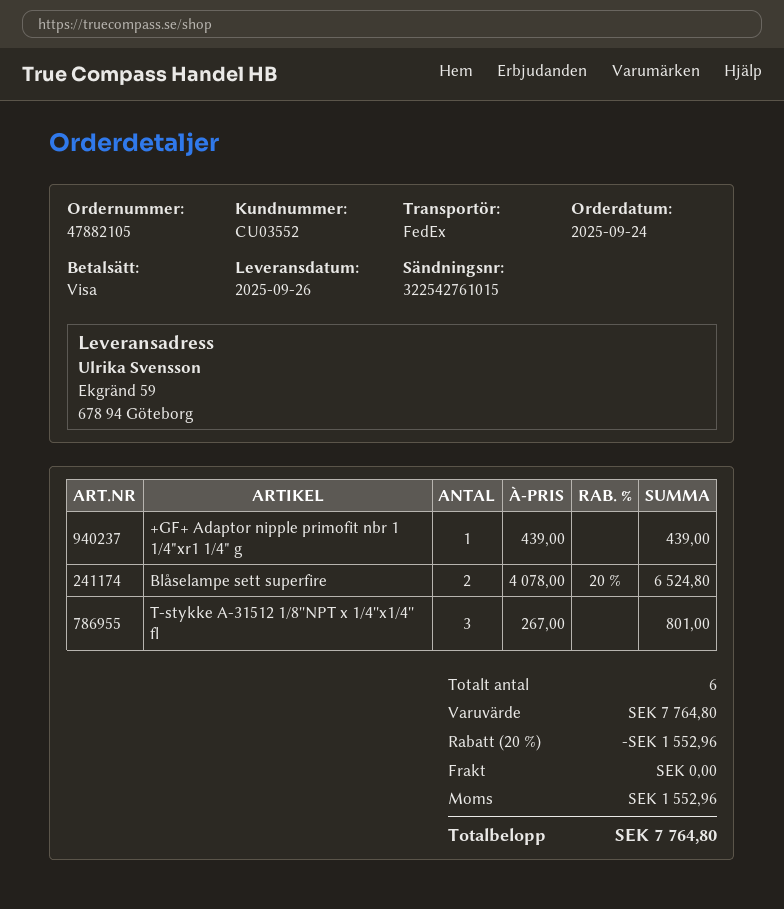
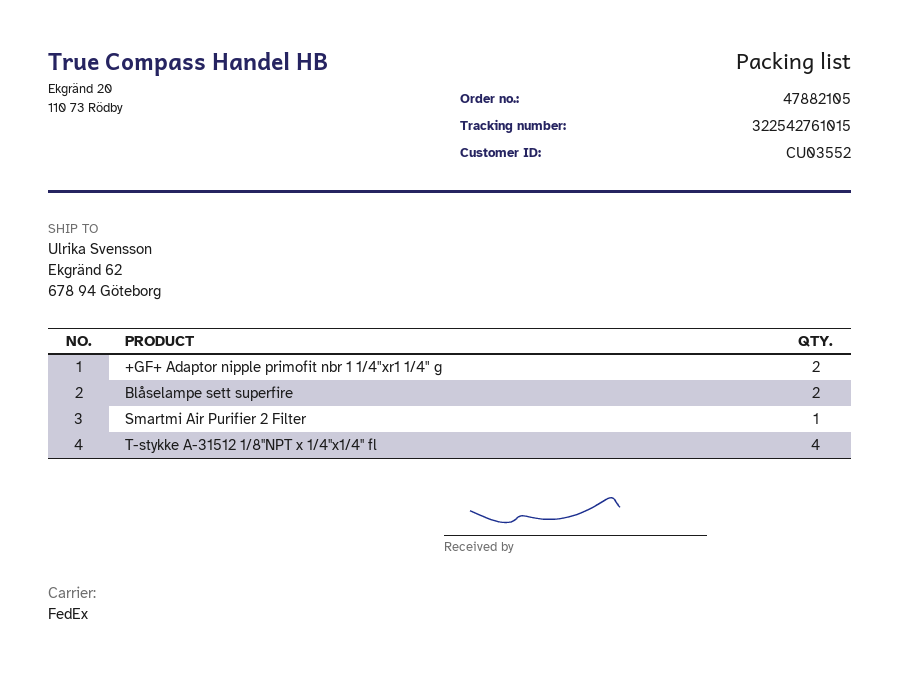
ship to: Ekgränd 59, 678 94 Göteborg -> Ekgränd 62, 678 94 Göteborg
+GF+ Adaptor nipple primofit nbr 1 1/4"xr1 1/4" g: 1 -> 2
T-stykke A-31512 1/8''NPT x 1/4''x1/4'' fl: 3 -> 4
Smartmi Air Purifier 2 Filter: none -> 1

